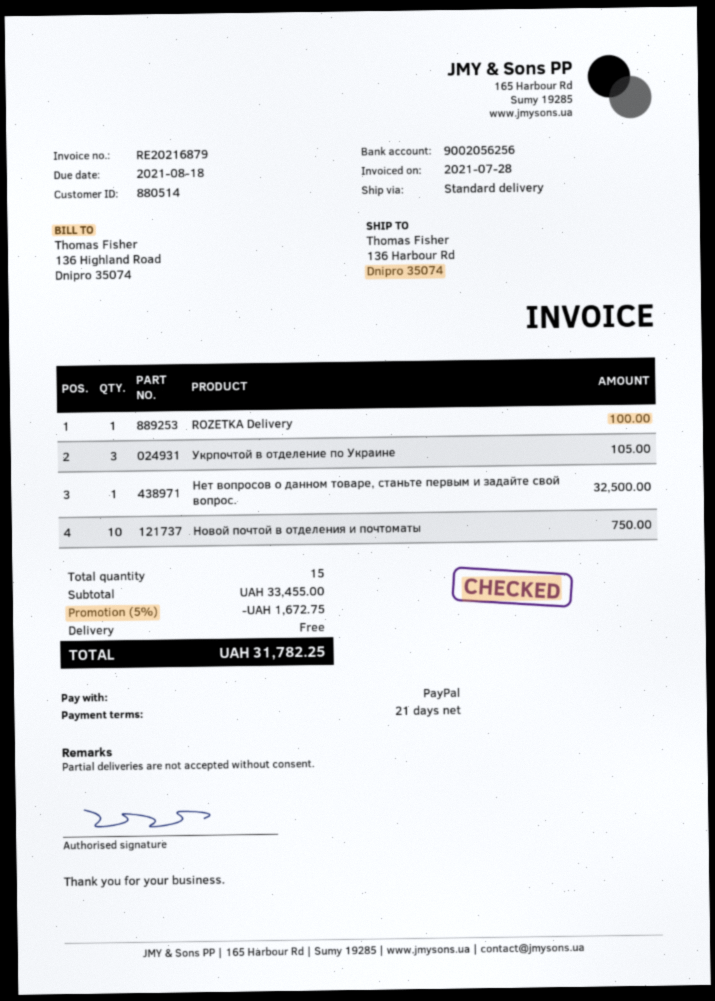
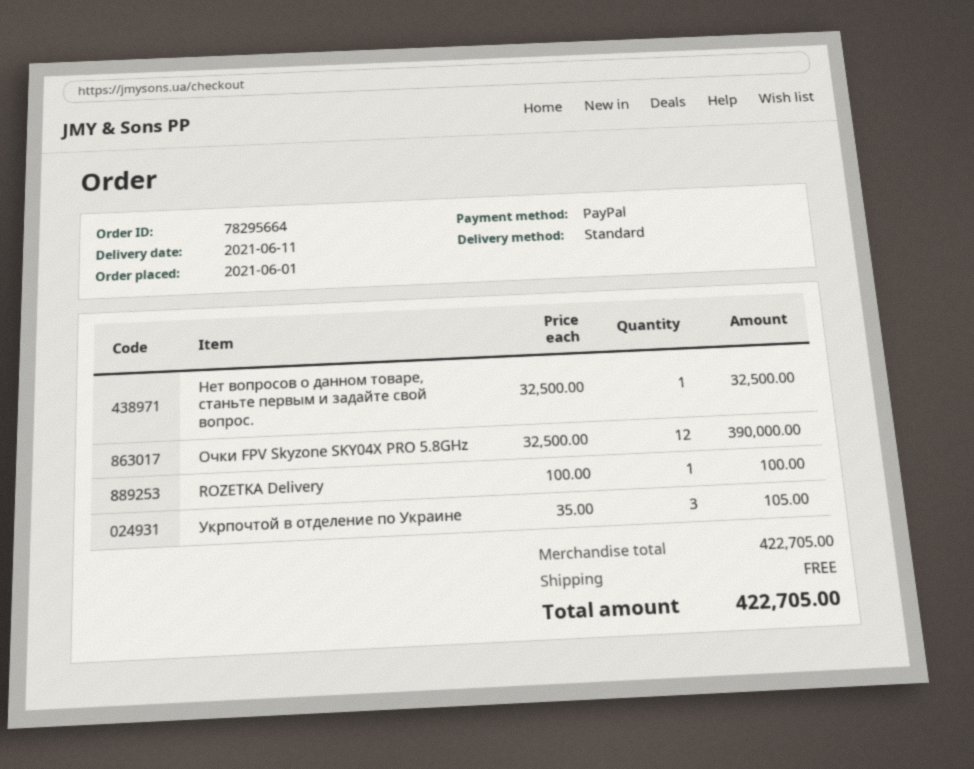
Новой почтой в отделения и почтоматы: 10 for 750.00 -> none
Очки FPV Skyzone SKY04X PRO 5.8GHz: none -> 12 for 390000.00
subtotal: 33455.00 -> 422705.00
discount: 5% = 1672.75 -> none
total: 31782.25 -> 422705.00

